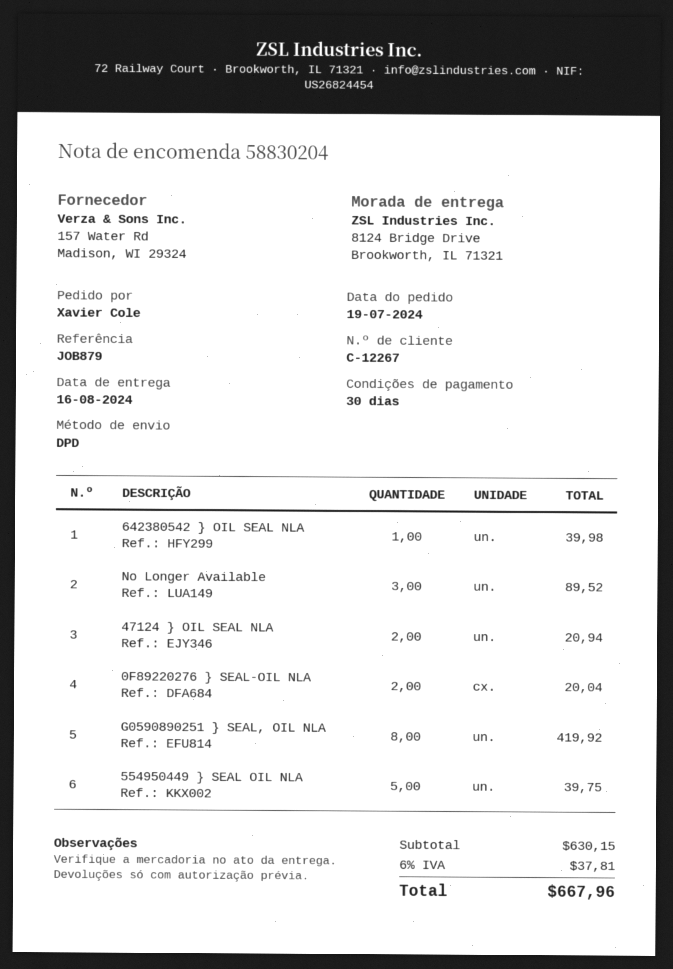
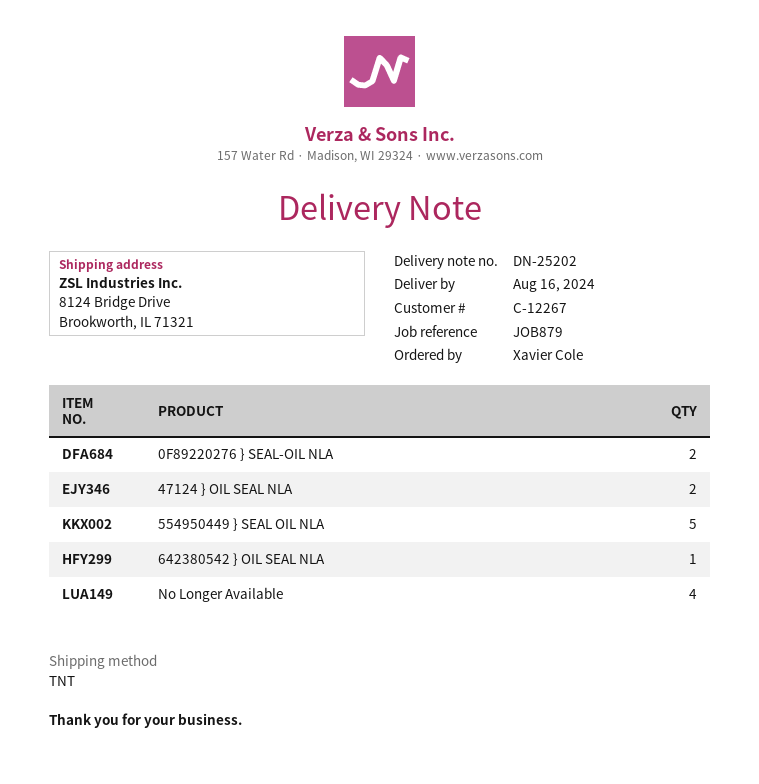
shipping method: DPD -> TNT
No Longer Available: 3 -> 4
G0590890251 } SEAL, OIL NLA: 8 -> none

